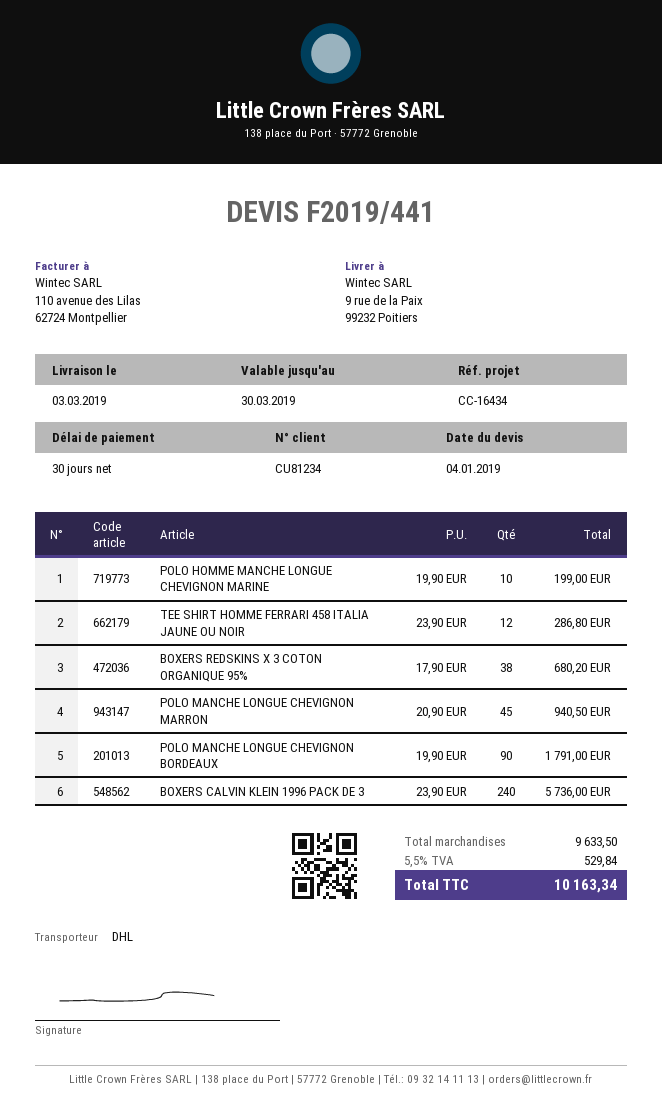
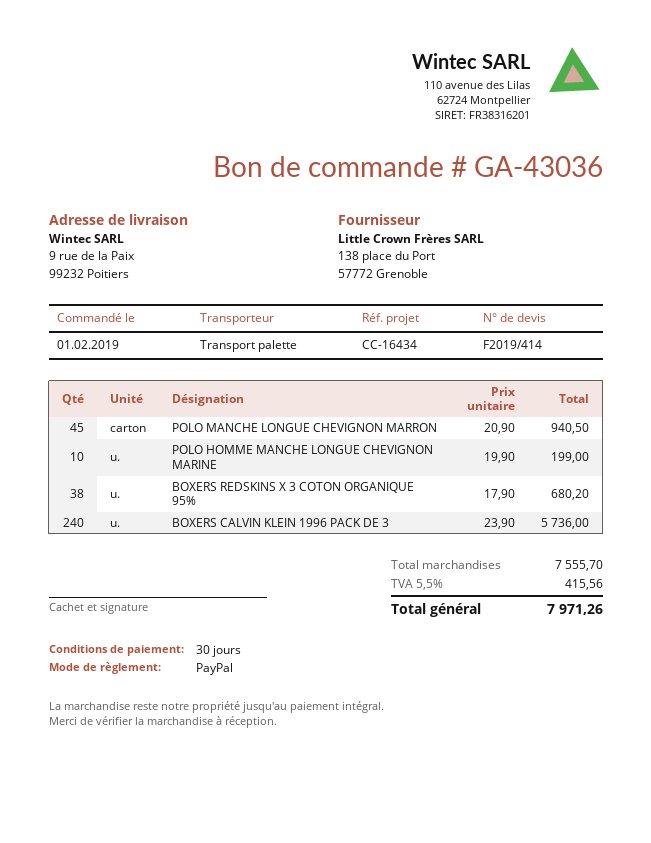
quote number: F2019/441 -> F2019/414
shipping method: DHL -> pallet freight
TEE SHIRT HOMME FERRARI 458 ITALIA JAUNE OU NOIR: 12 x 23.90 = 286.80 -> none
POLO MANCHE LONGUE CHEVIGNON BORDEAUX: 90 x 19.90 = 1791.00 -> none
subtotal: 9633.50 -> 7555.70
tax: 5.5% = 529.84 -> 5.5% = 415.56
total: 10163.34 -> 7971.26

